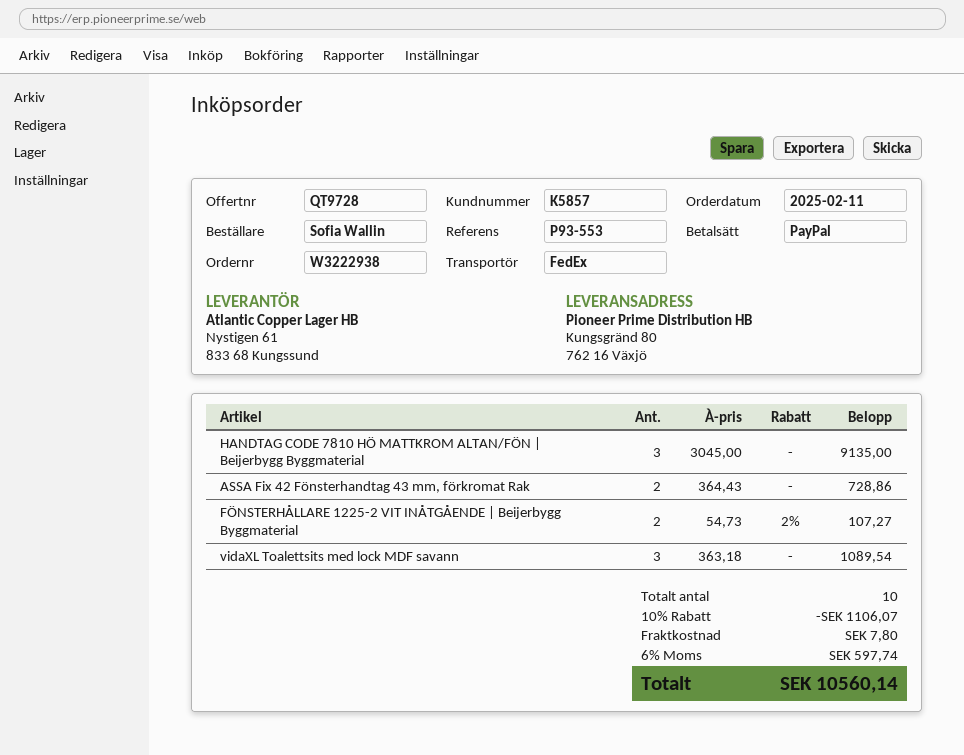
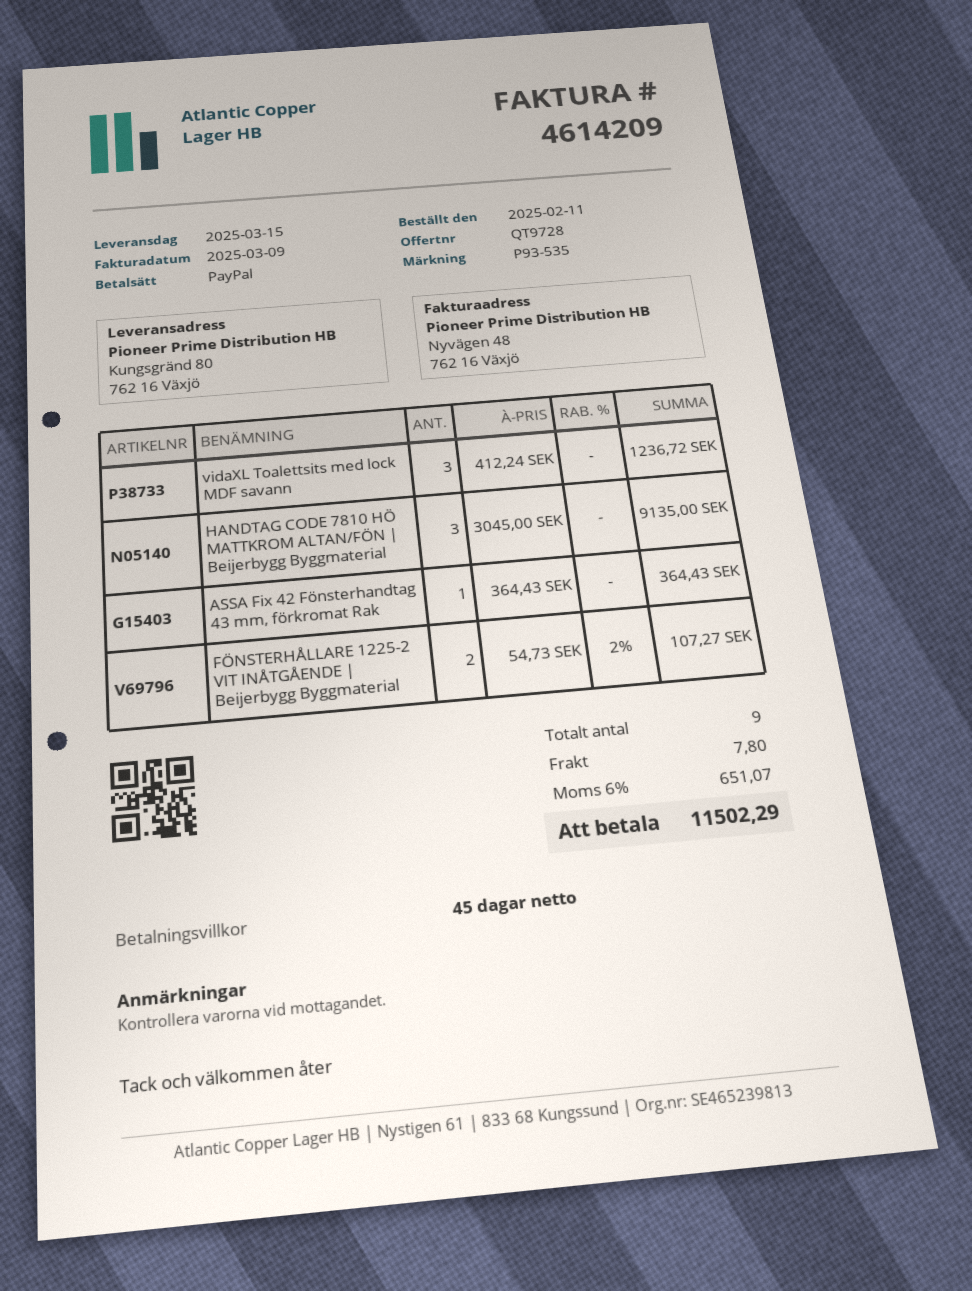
reference: P93-553 -> P93-535
ASSA Fix 42 Fönsterhandtag 43 mm, förkromat Rak: 2 x 364.43 = 728.86 -> 1 x 364.43 = 364.43
vidaXL Toalettsits med lock MDF savann: 3 x 363.18 = 1089.54 -> 3 x 412.24 = 1236.72
total quantity: 10 -> 9
discount: 10% = 1106.07 -> none
tax: 6% = 597.74 -> 6% = 651.07
total: 10560.14 -> 11502.29

